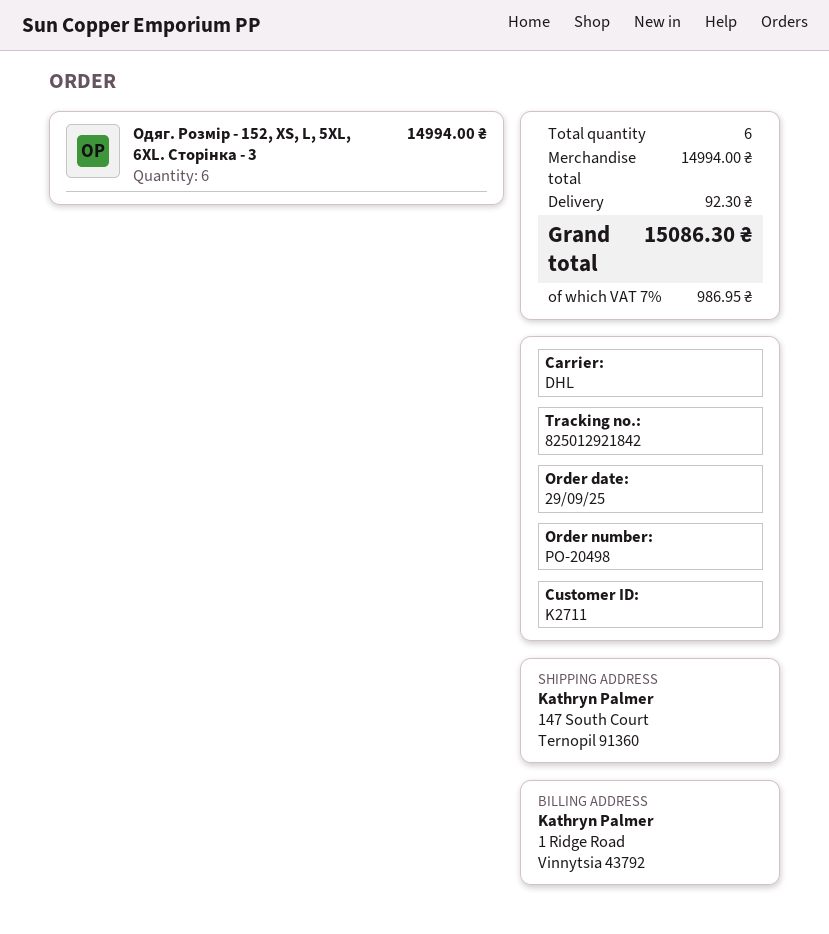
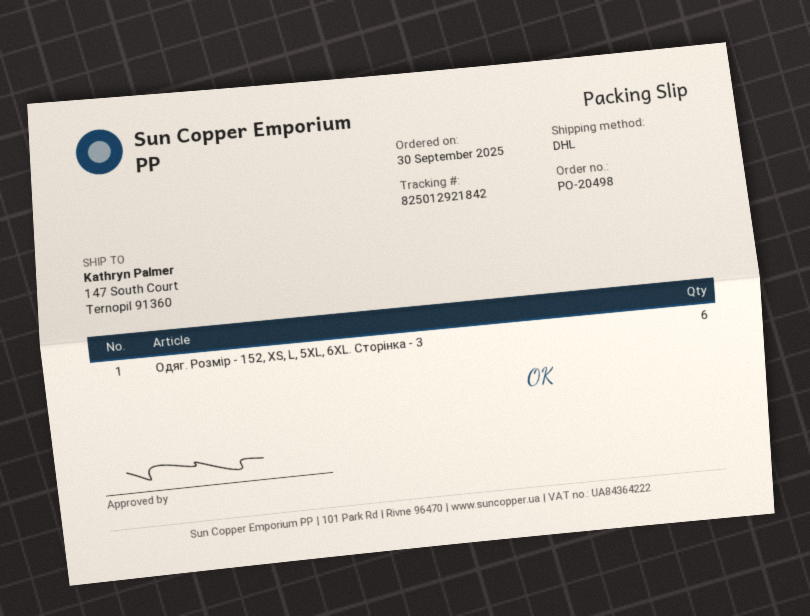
order date: 2025-09-29 -> 2025-09-30

